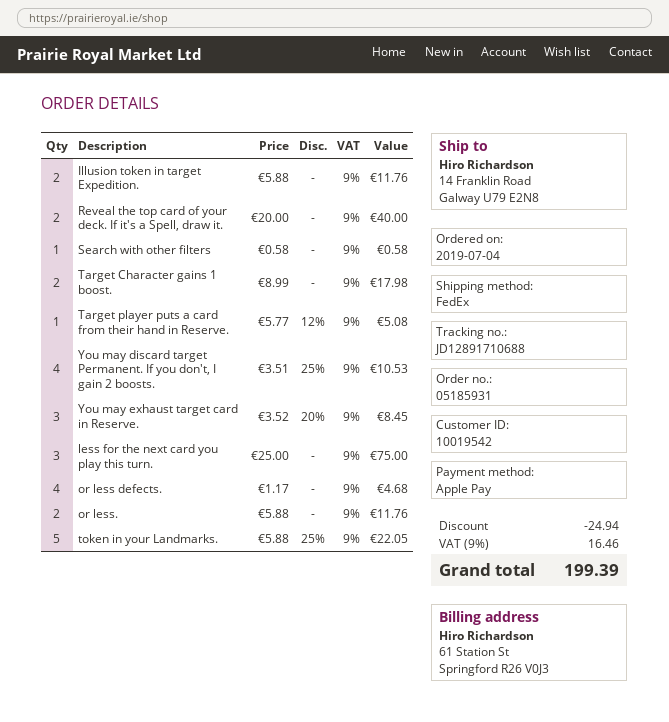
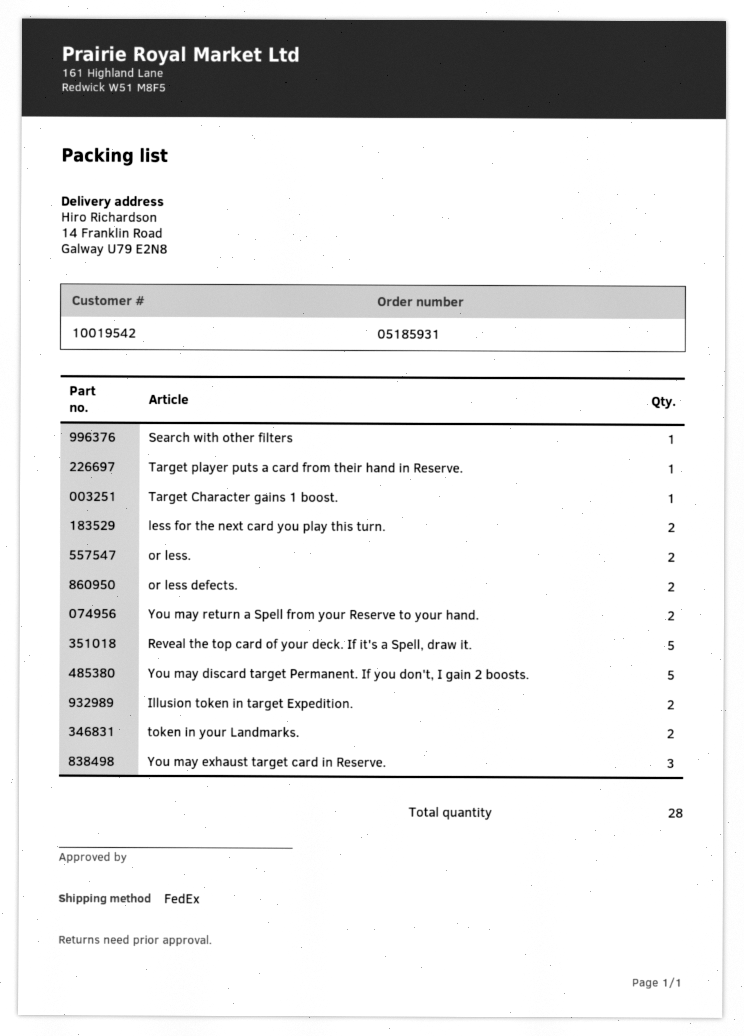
Reveal the top card of your deck. If it's a Spell, draw it.: 2 -> 5
Target Character gains 1 boost.: 2 -> 1
You may discard target Permanent. If you don't, I gain 2 boosts.: 4 -> 5
less for the next card you play this turn.: 3 -> 2
or less defects.: 4 -> 2
token in your Landmarks.: 5 -> 2
You may return a Spell from your Reserve to your hand.: none -> 2

